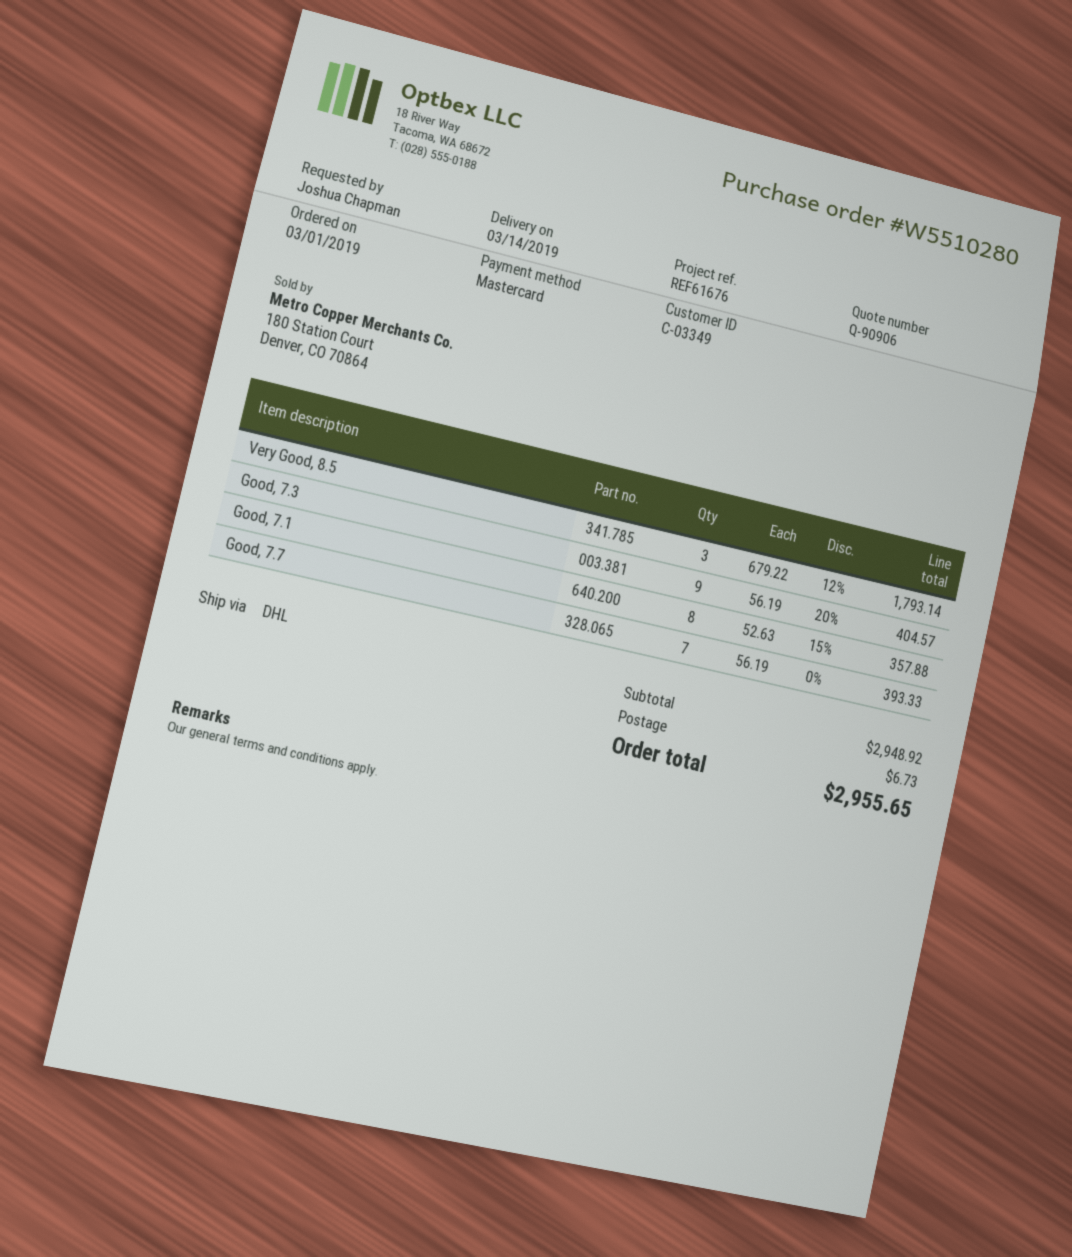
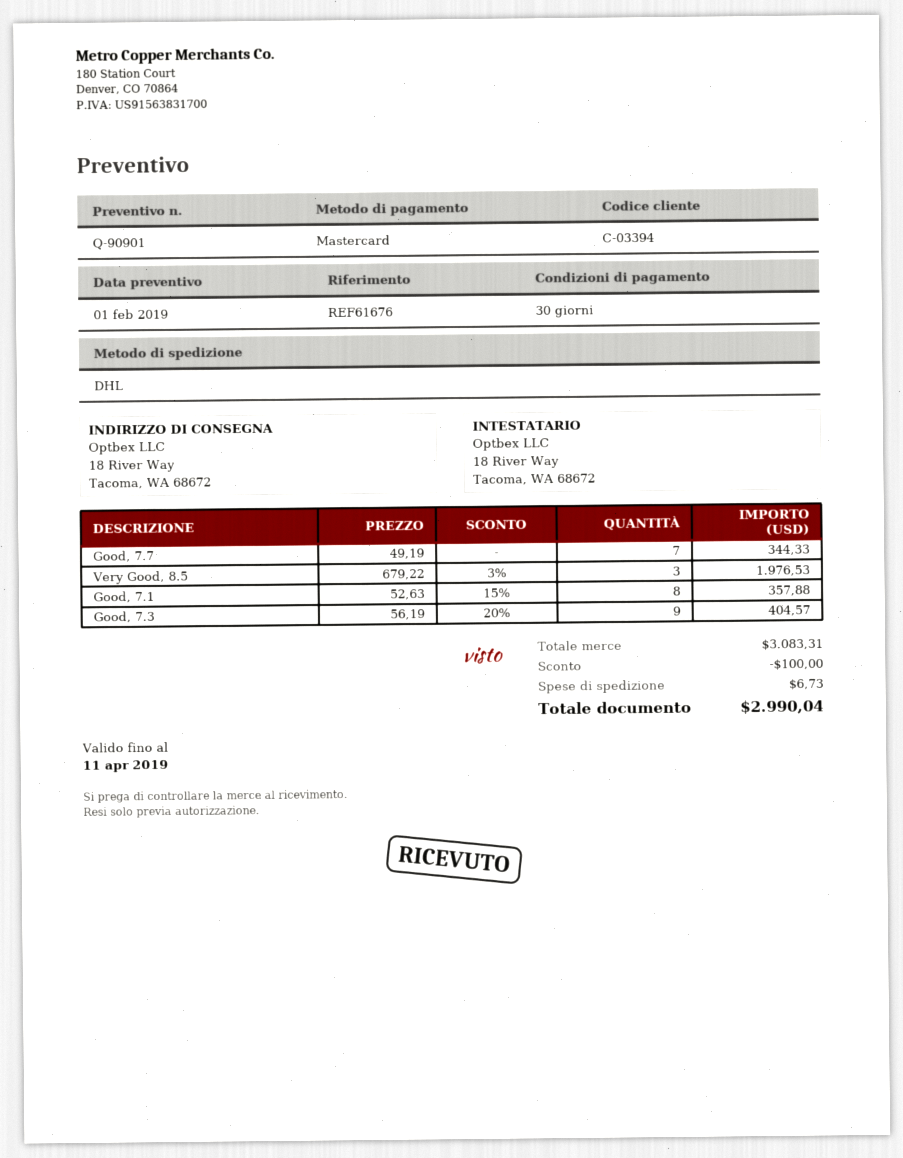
quote number: Q-90906 -> Q-90901
customer number: C-03349 -> C-03394
Very Good, 8.5: 3 x 679.22 - 12% = 1793.14 -> 3 x 679.22 - 3% = 1976.53
Good, 7.7: 7 x 56.19 = 393.33 -> 7 x 49.19 = 344.33
subtotal: 2948.92 -> 3083.31
discount: none -> 100.00
total: 2955.65 -> 2990.04

